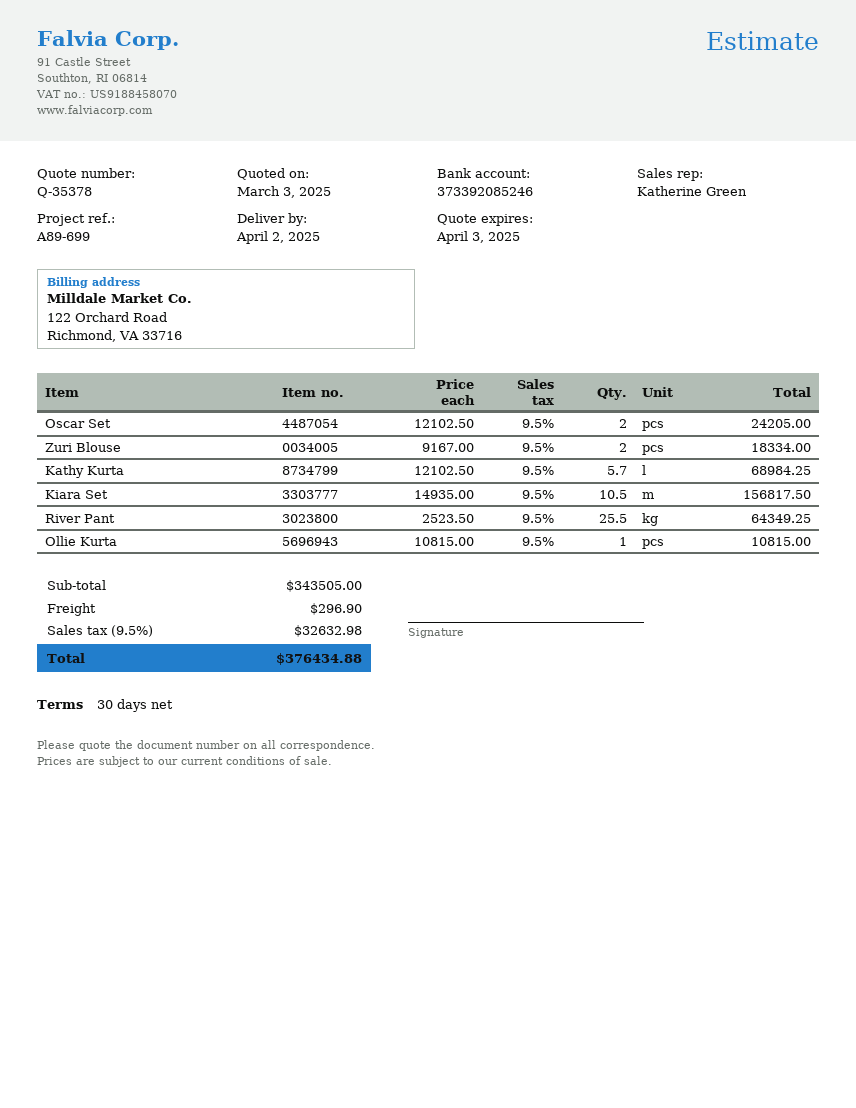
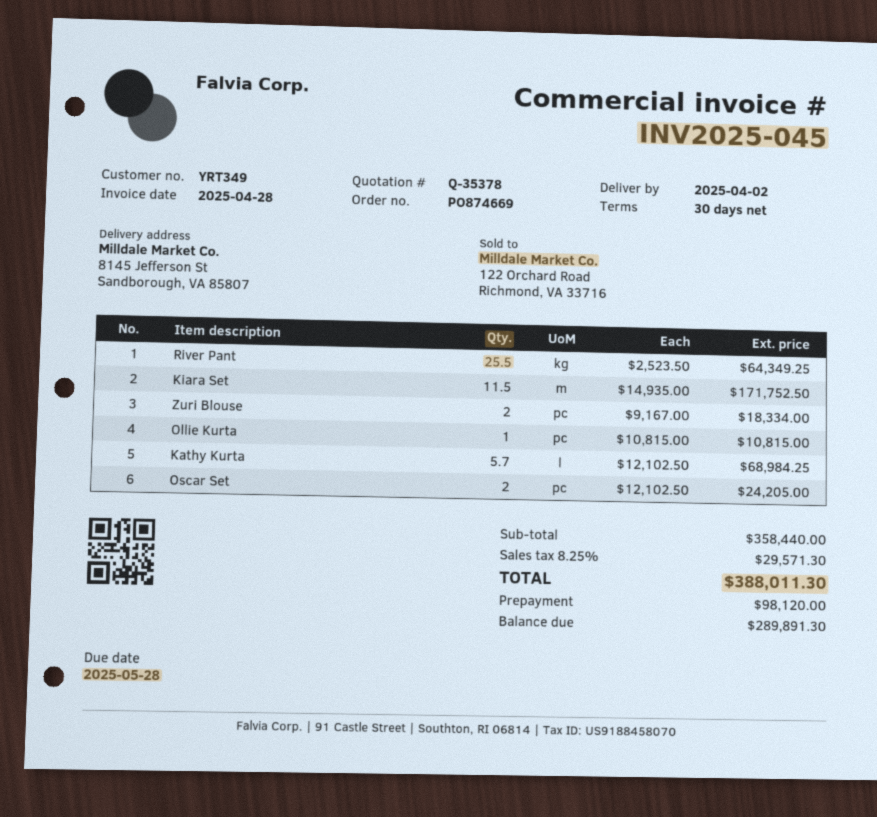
Kiara Set: 10.5 x 14935.00 = 156817.50 -> 11.5 x 14935.00 = 171752.50
subtotal: 343505.00 -> 358440.00
shipping: 296.90 -> none
tax: 9.5% = 32632.98 -> 8.25% = 29571.30
total: 376434.88 -> 388011.30

